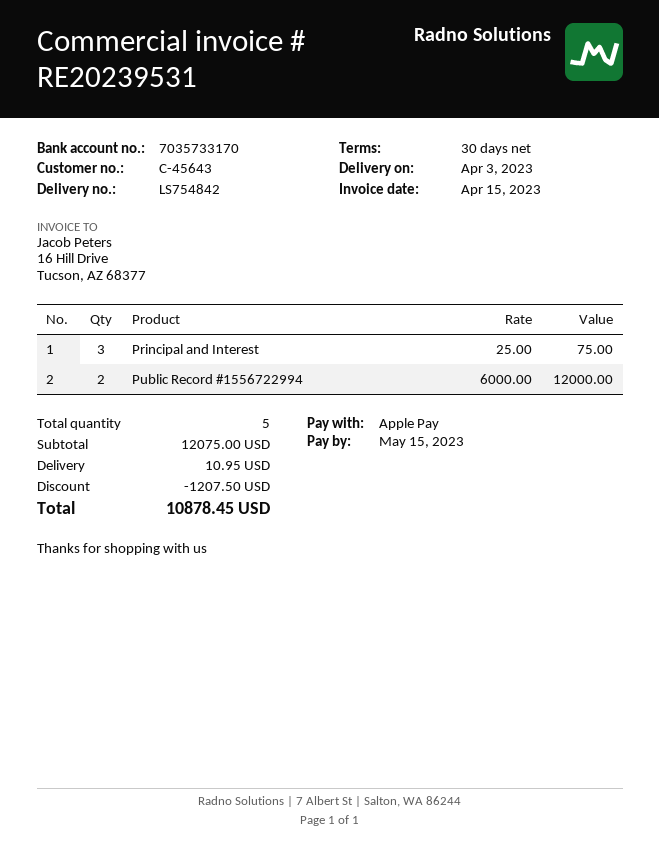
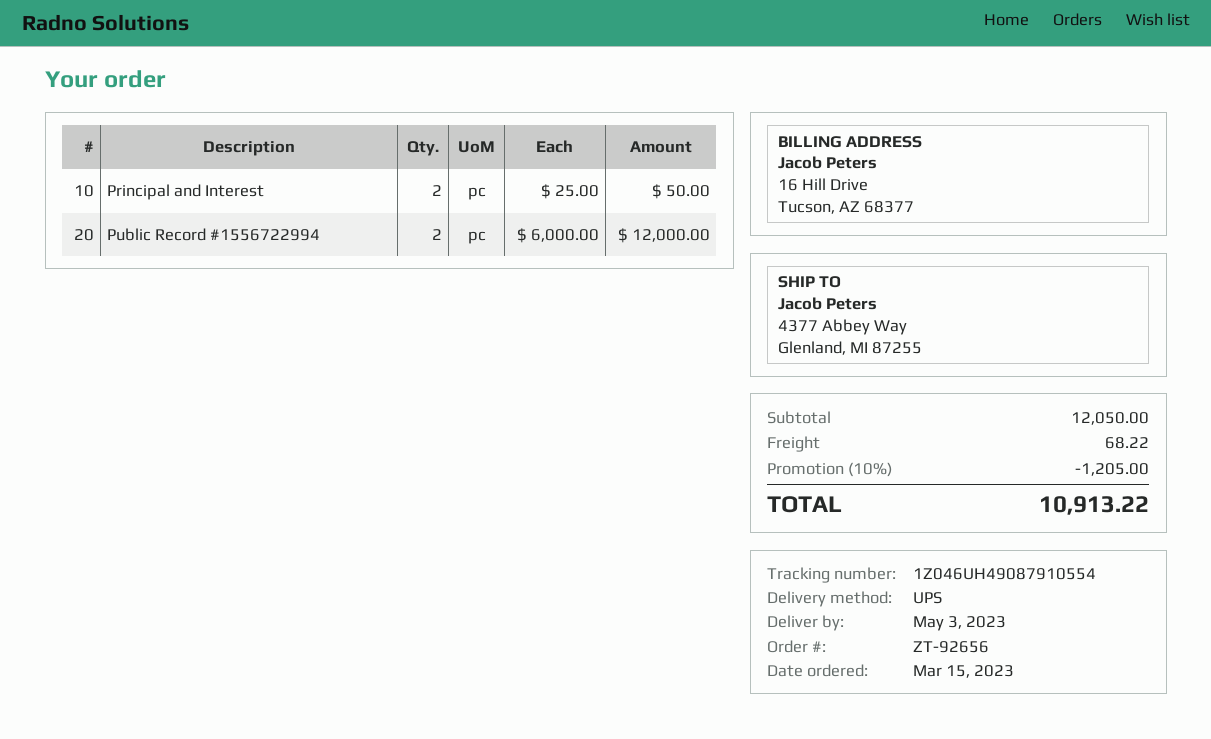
delivery date: 2023-04-03 -> 2023-05-03
Principal and Interest: 3 x 25.00 = 75.00 -> 2 x 25.00 = 50.00
subtotal: 12075.00 -> 12050.00
discount: 1207.50 -> 1205.00
shipping: 10.95 -> 68.22
total: 10878.45 -> 10913.22

